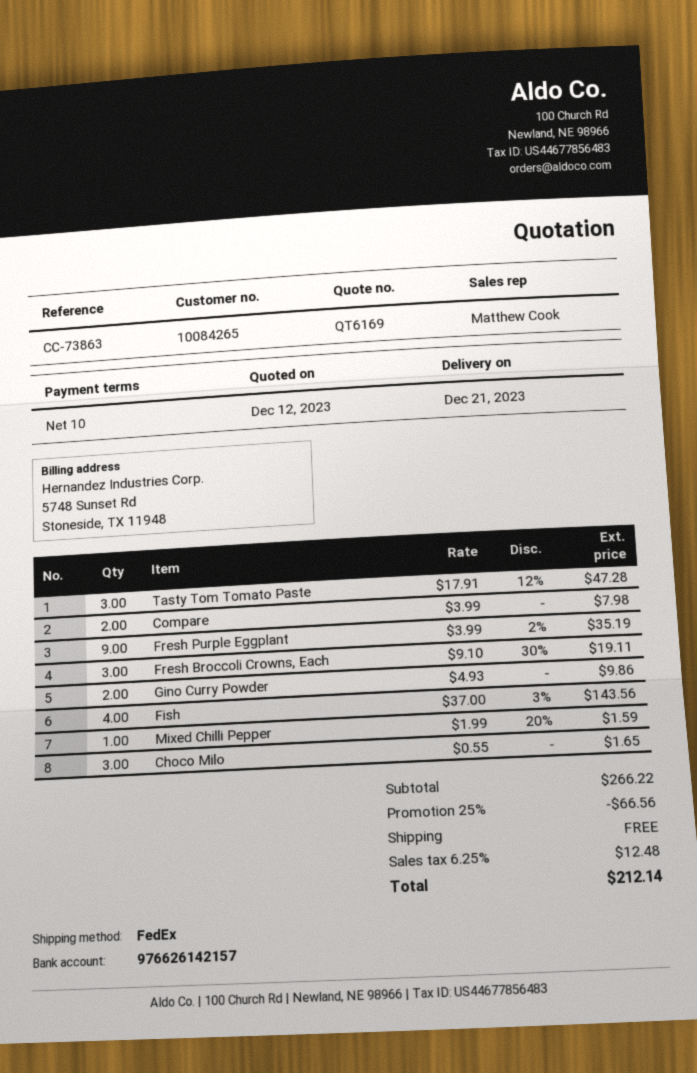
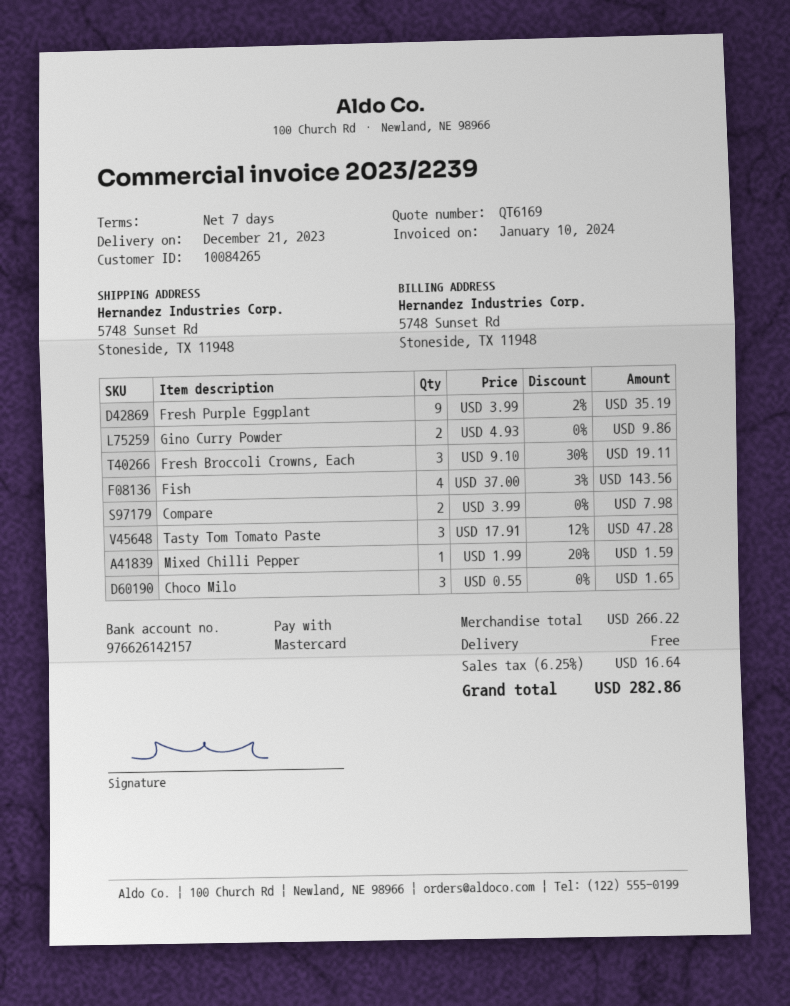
payment terms: 10 days -> 7 days
discount: 25% = 66.56 -> none
tax: 6.25% = 12.48 -> 6.25% = 16.64
total: 212.14 -> 282.86

